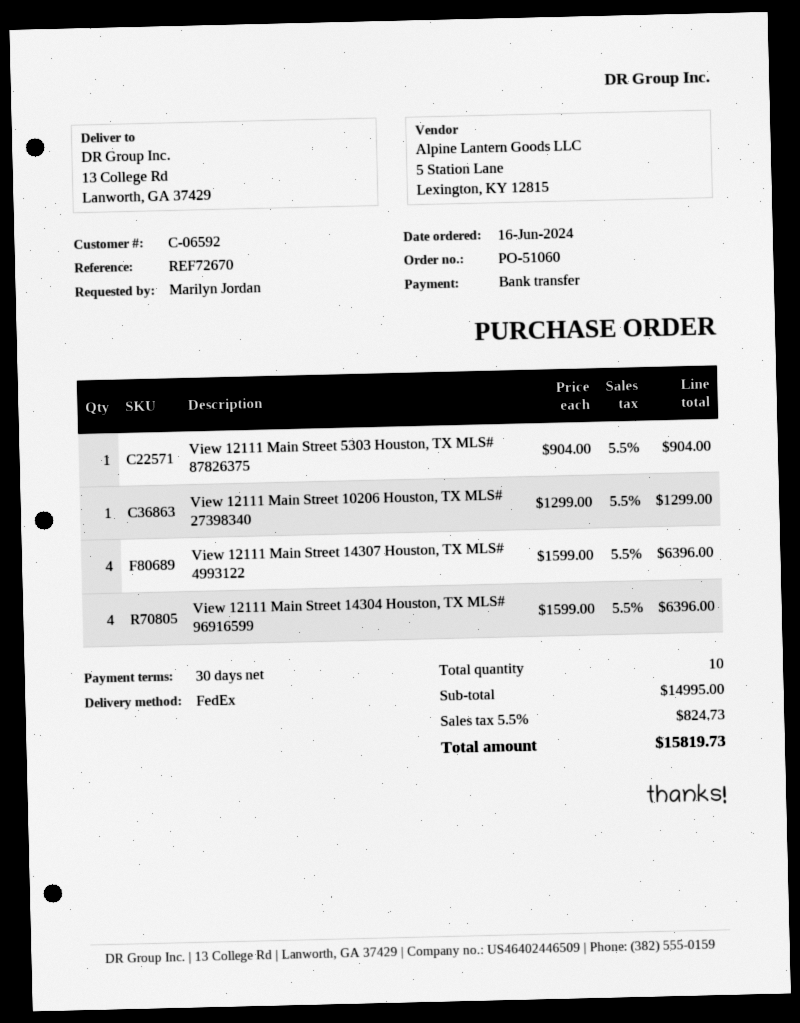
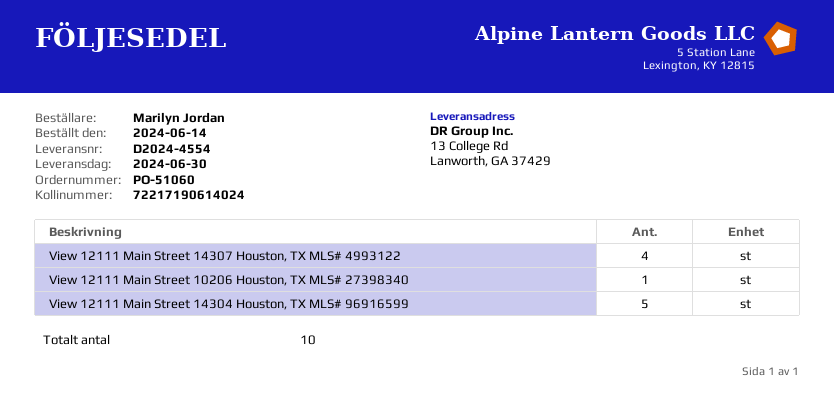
order date: 2024-06-16 -> 2024-06-14
View 12111 Main Street 5303 Houston, TX MLS# 87826375: 1 -> none
View 12111 Main Street 14304 Houston, TX MLS# 96916599: 4 -> 5

